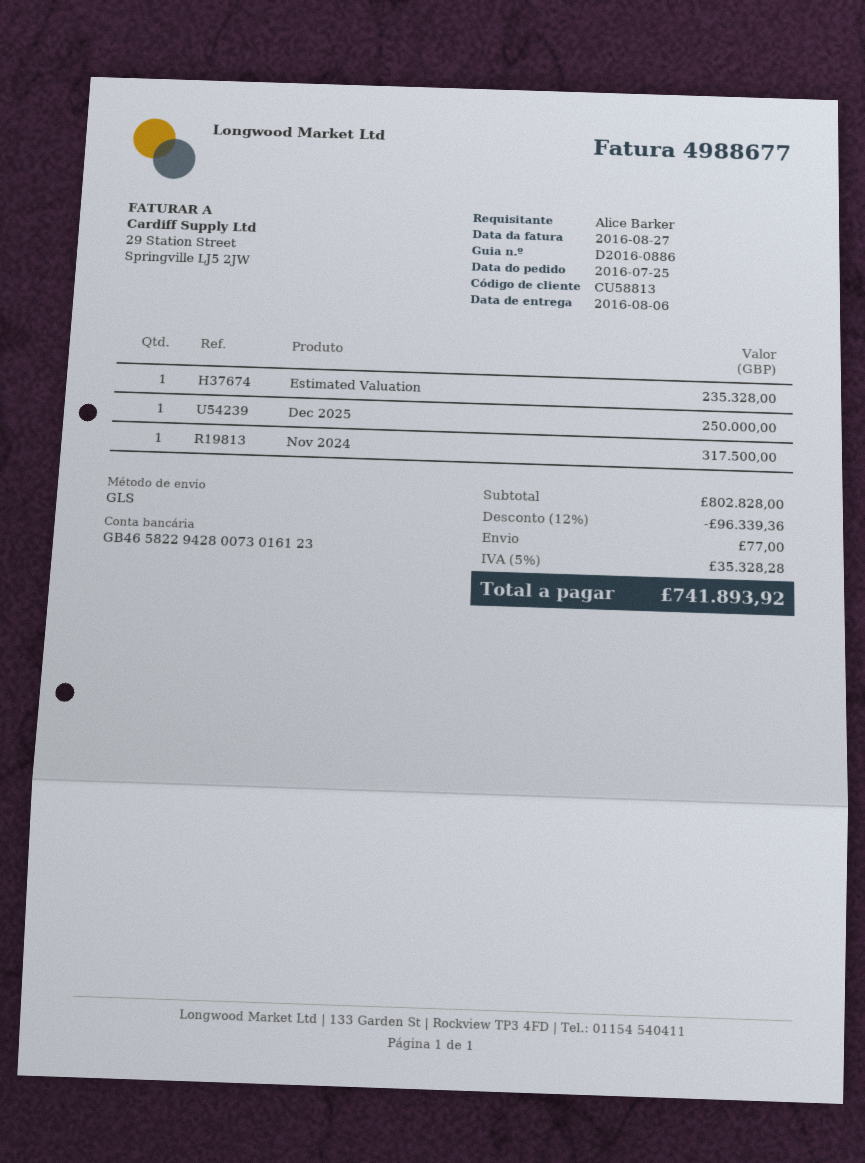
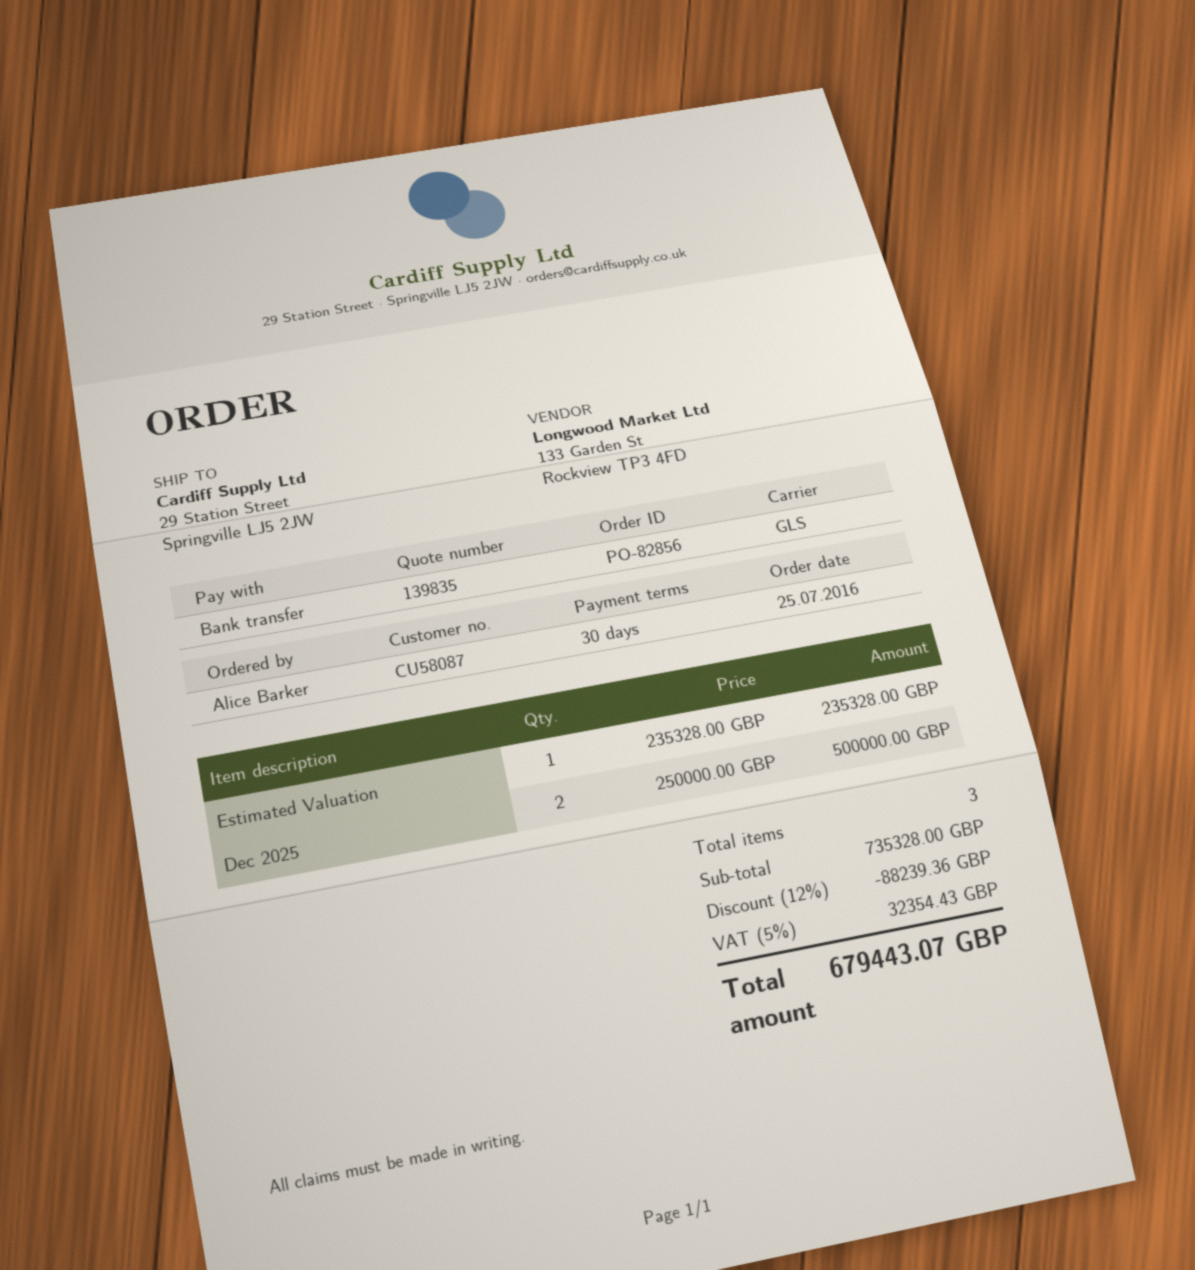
customer number: CU58813 -> CU58087
Dec 2025: 1 for 250000.00 -> 2 for 500000.00
Nov 2024: 1 for 317500.00 -> none
subtotal: 802828.00 -> 735328.00
discount: 12% = 96339.36 -> 12% = 88239.36
shipping: 77.00 -> none
tax: 5% = 35328.28 -> 5% = 32354.43
total: 741893.92 -> 679443.07

